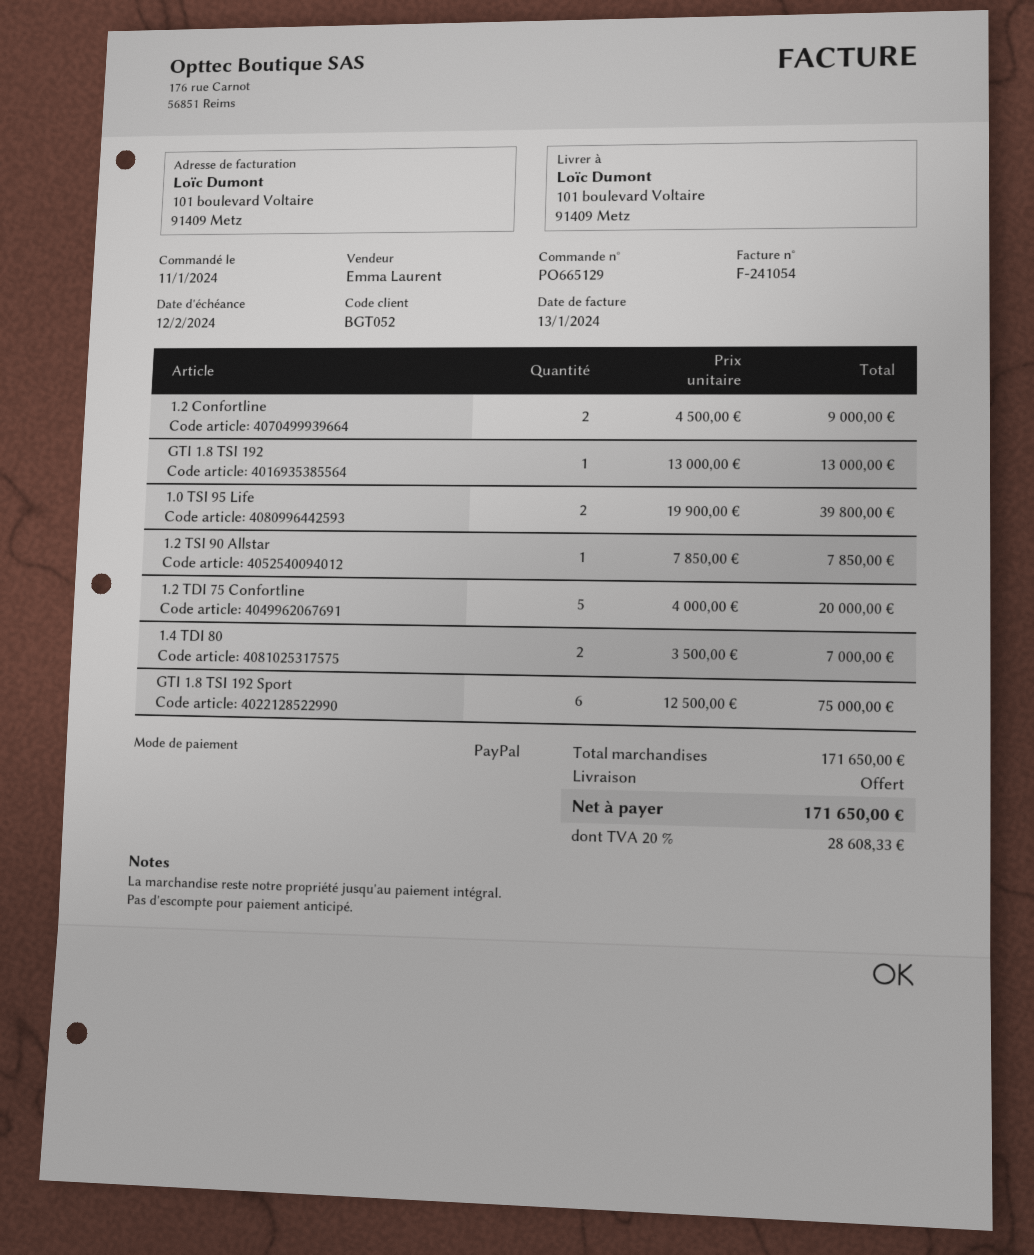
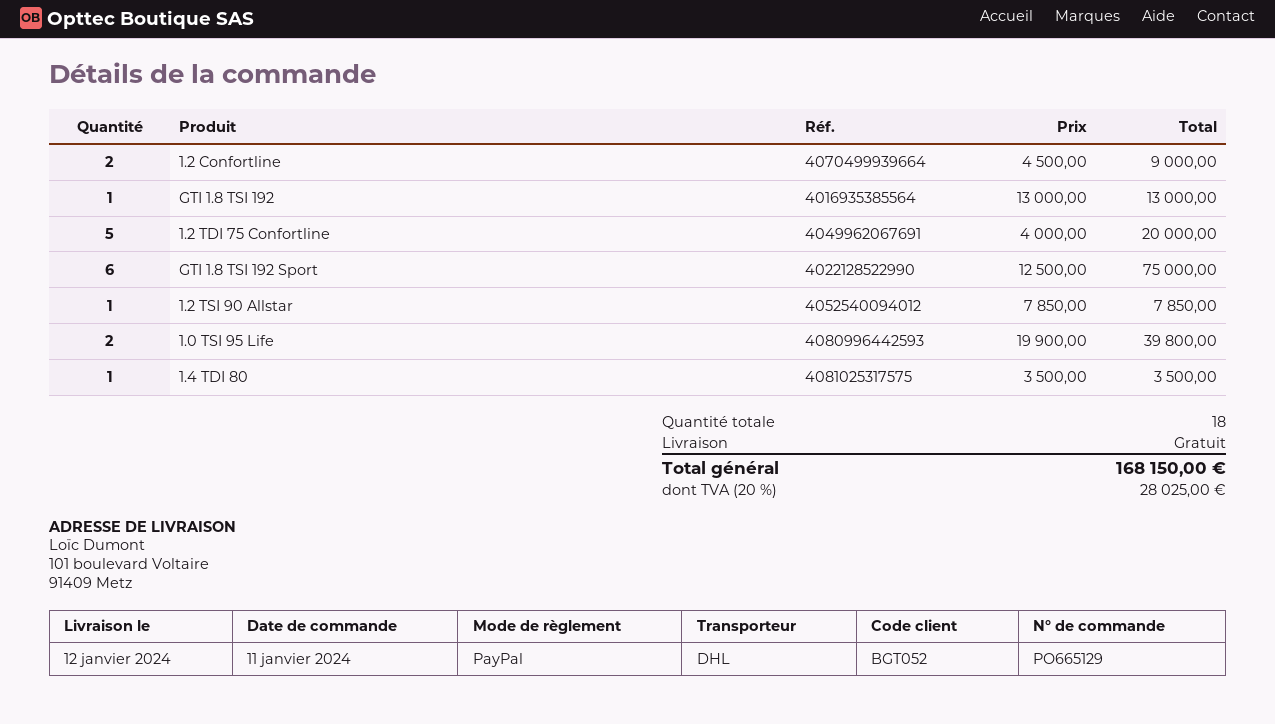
1.4 TDI 80: 2 x 3500.00 = 7000.00 -> 1 x 3500.00 = 3500.00
tax: 20% = 28608.33 -> 20% = 28025.00
total: 171650.00 -> 168150.00

